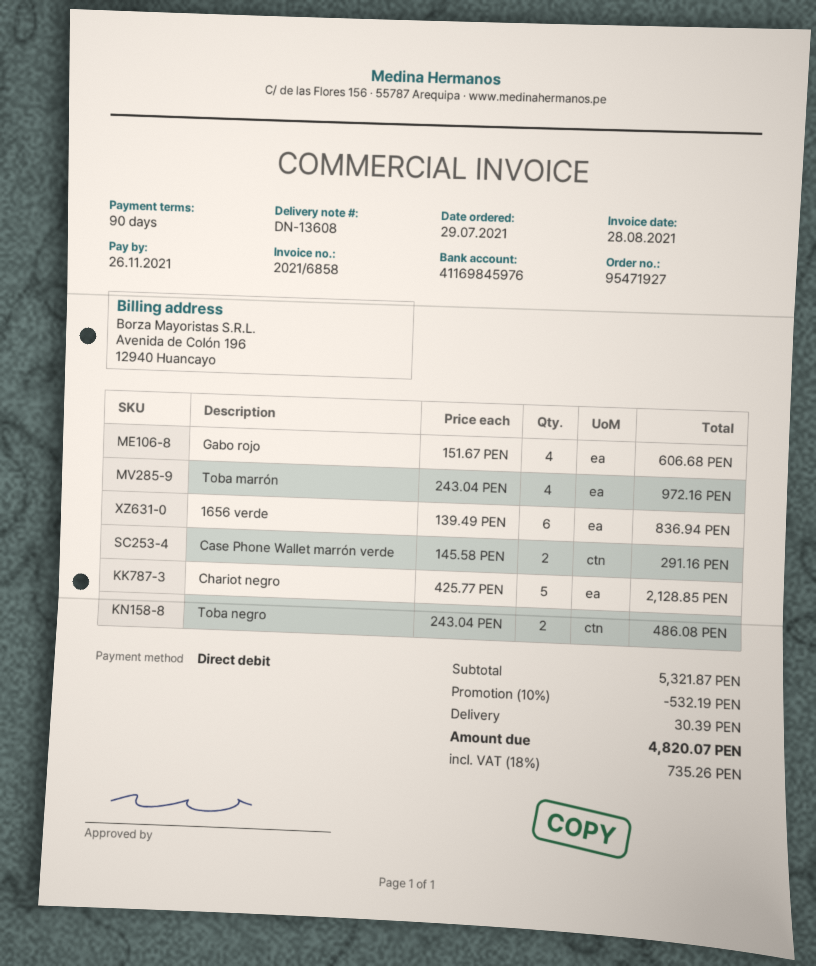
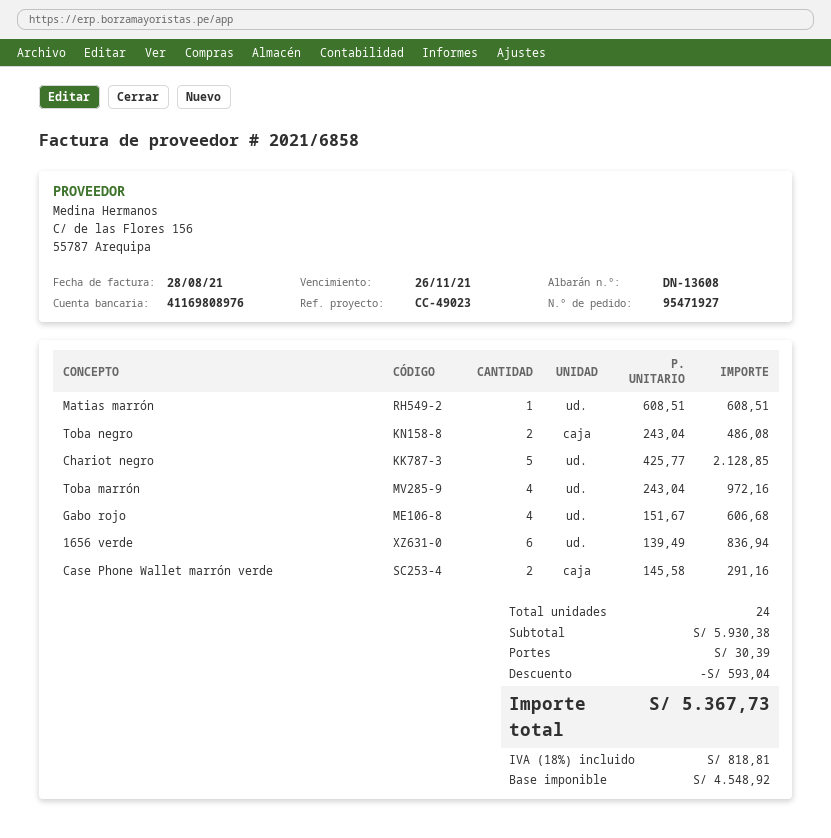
bank account: 41169845976 -> 41169808976
Matias marrón: none -> 1 x 608.51 = 608.51
subtotal: 5321.87 -> 5930.38
discount: 532.19 -> 593.04
tax: 18% = 735.26 -> 18% = 818.81
total: 4820.07 -> 5367.73

